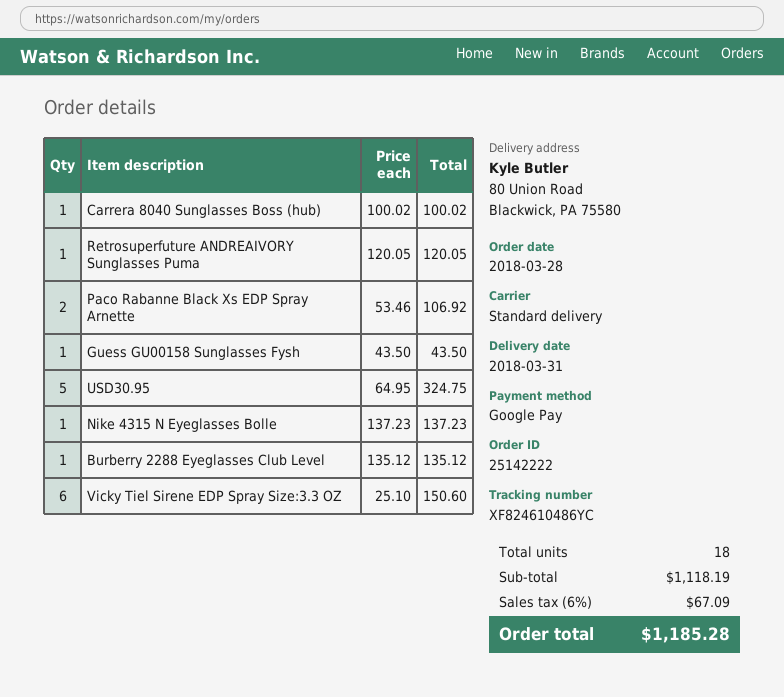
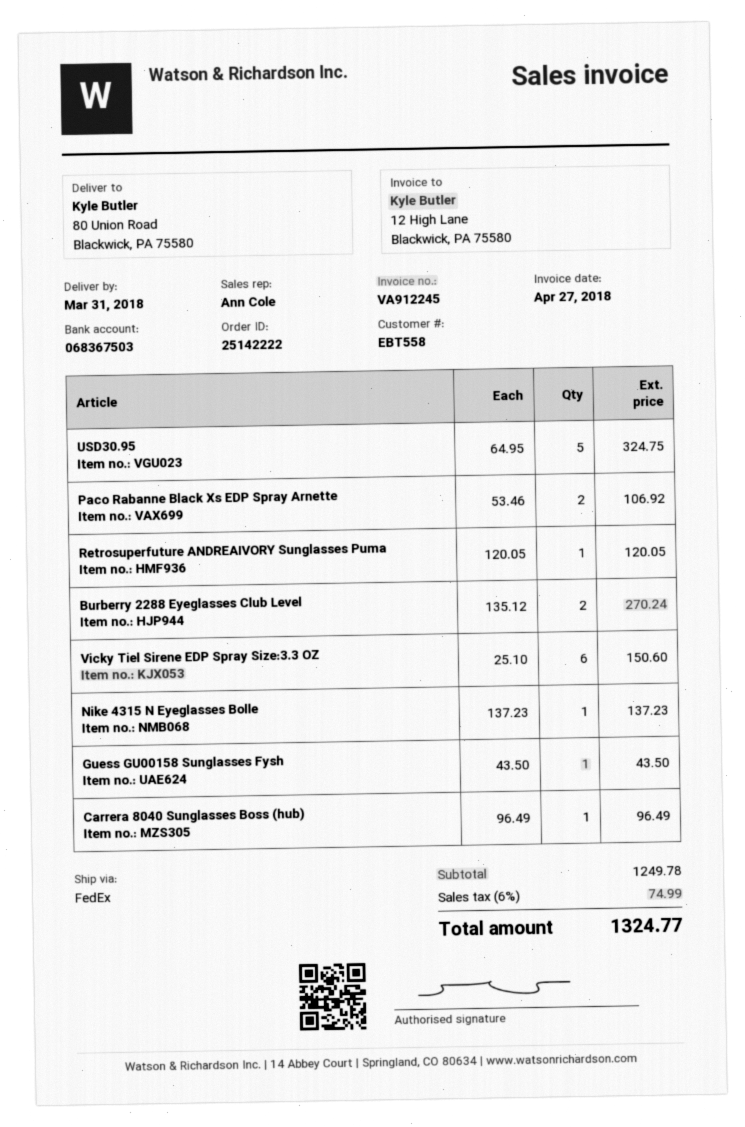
shipping method: standard -> FedEx
Carrera 8040 Sunglasses Boss (hub): 1 x 100.02 = 100.02 -> 1 x 96.49 = 96.49
Burberry 2288 Eyeglasses Club Level: 1 x 135.12 = 135.12 -> 2 x 135.12 = 270.24
subtotal: 1118.19 -> 1249.78
tax: 6% = 67.09 -> 6% = 74.99
total: 1185.28 -> 1324.77

